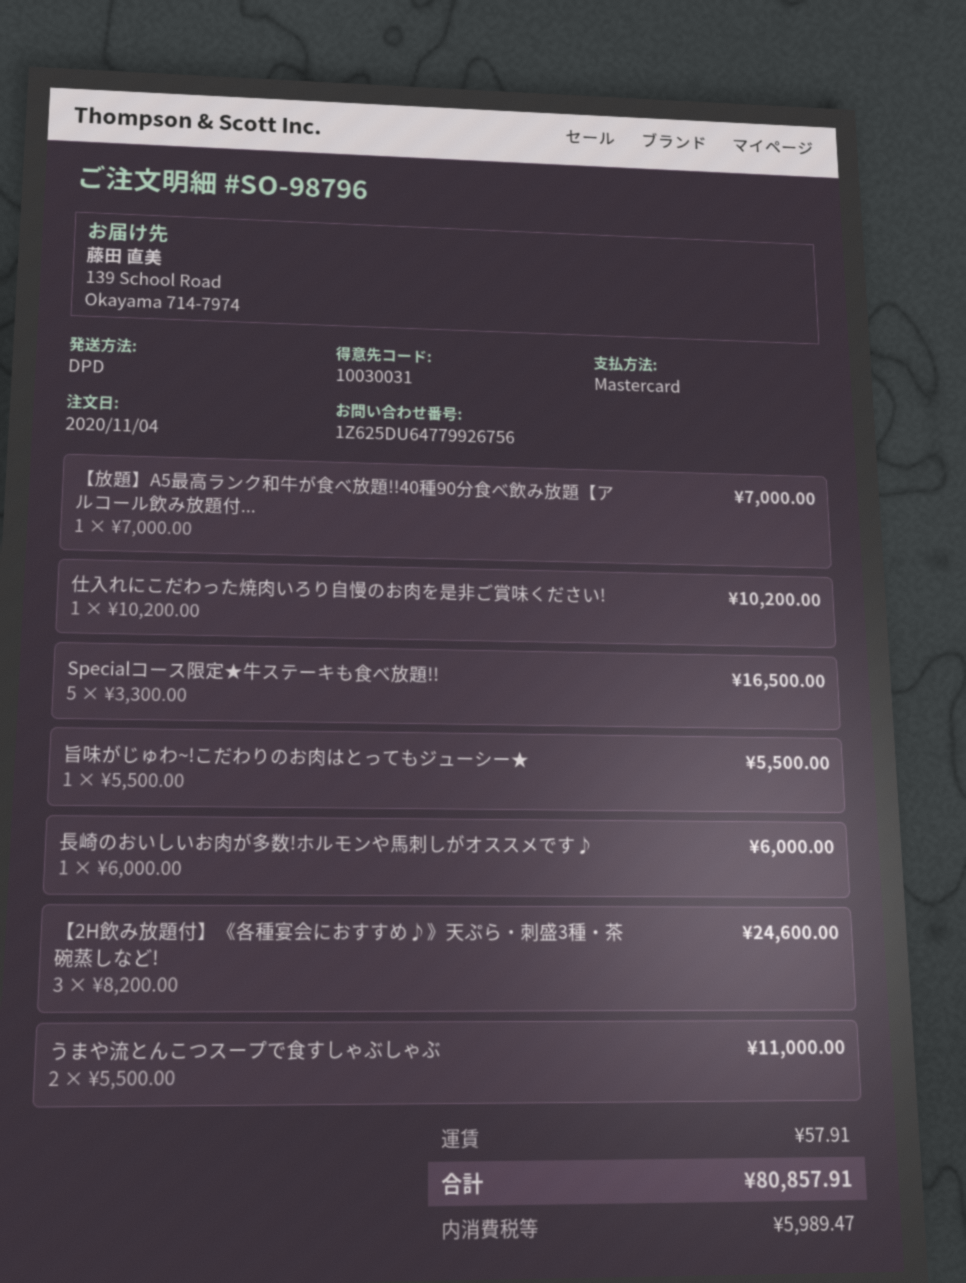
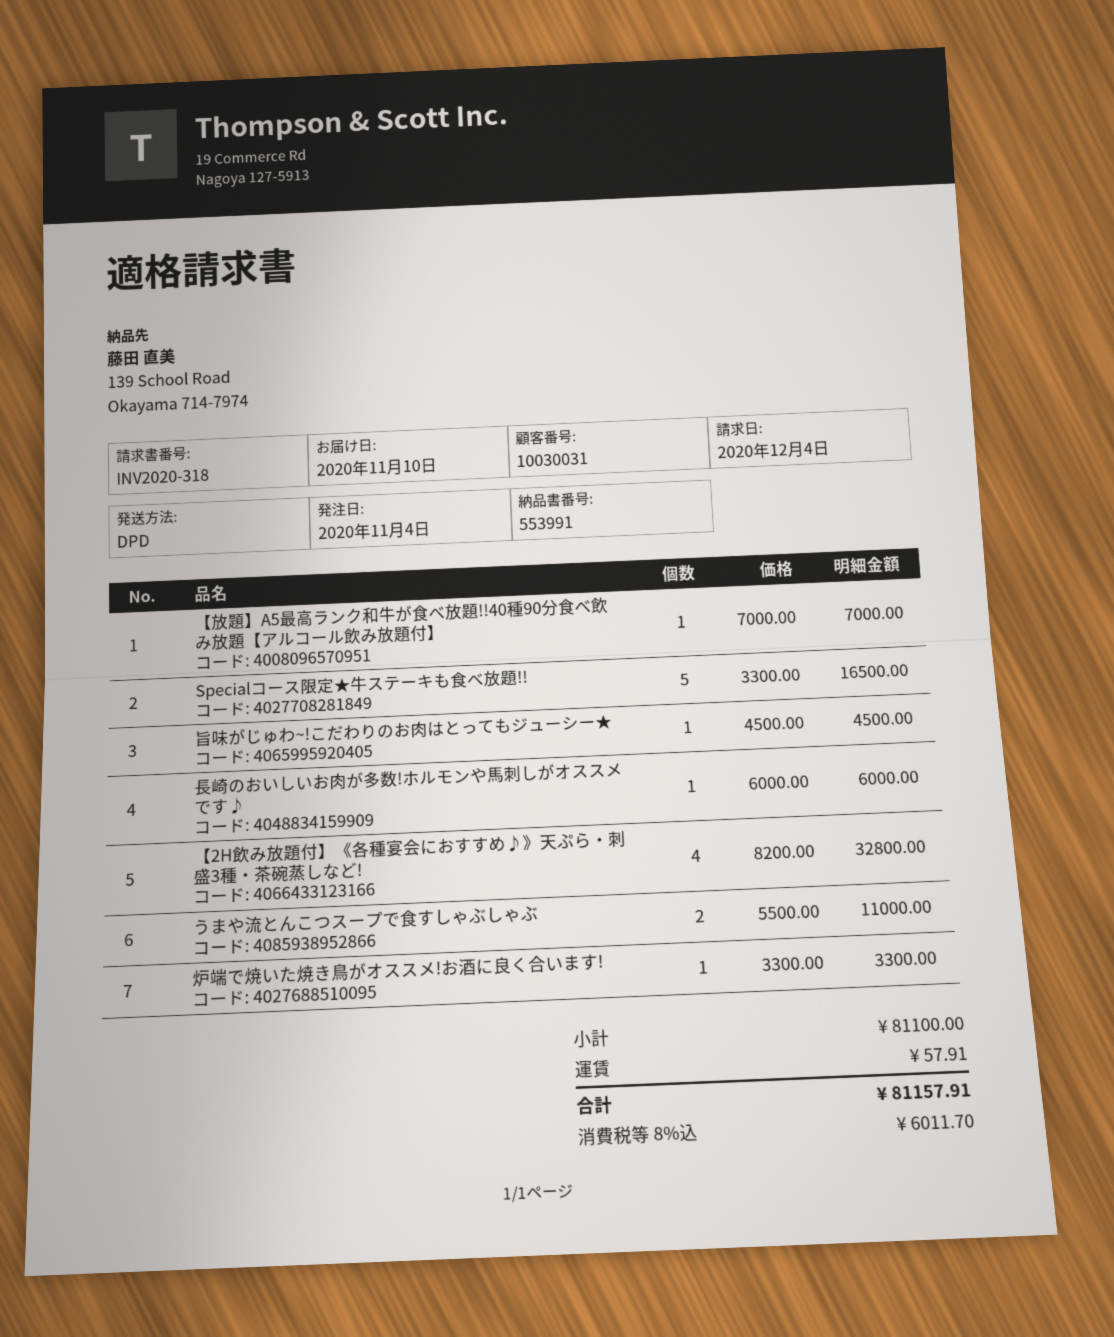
仕入れにこだわった焼肉いろり自慢のお肉を是非ご賞味ください!: 1 x 10200.00 = 10200.00 -> none
旨味がじゅわ~!こだわりのお肉はとってもジューシー★: 1 x 5500.00 = 5500.00 -> 1 x 4500.00 = 4500.00
【2H飲み放題付】《各種宴会におすすめ♪》天ぷら・刺盛3種・茶碗蒸しなど!: 3 x 8200.00 = 24600.00 -> 4 x 8200.00 = 32800.00
炉端で焼いた焼き鳥がオススメ!お酒に良く合います!: none -> 1 x 3300.00 = 3300.00
tax: 5989.47 -> 6011.70
total: 80857.91 -> 81157.91

